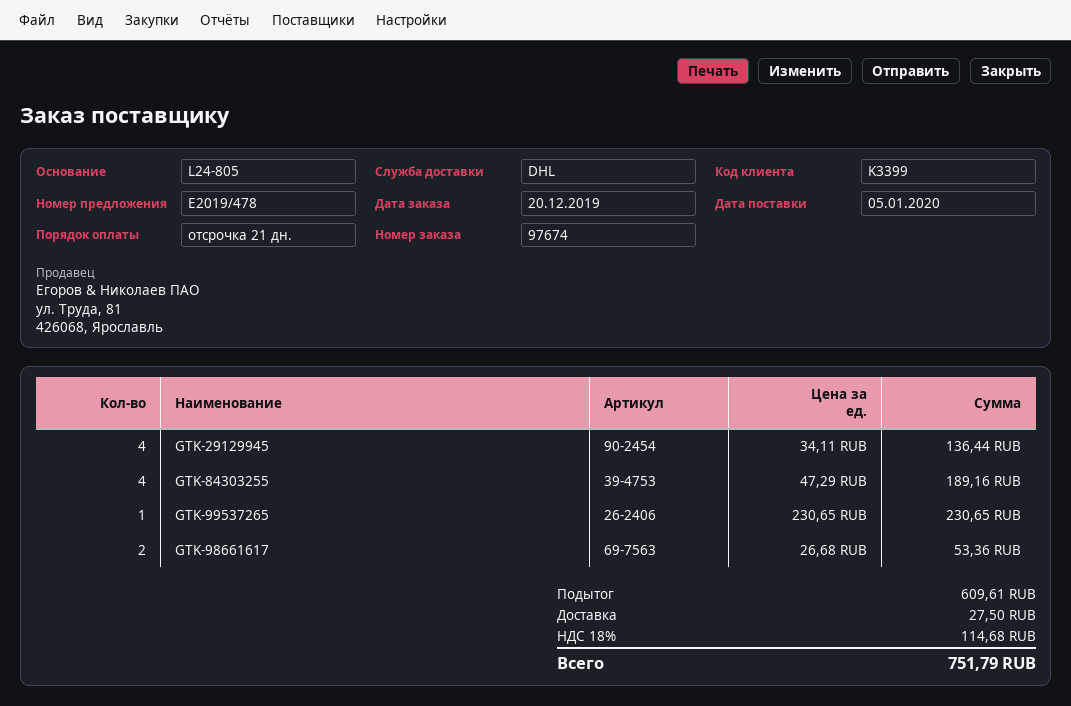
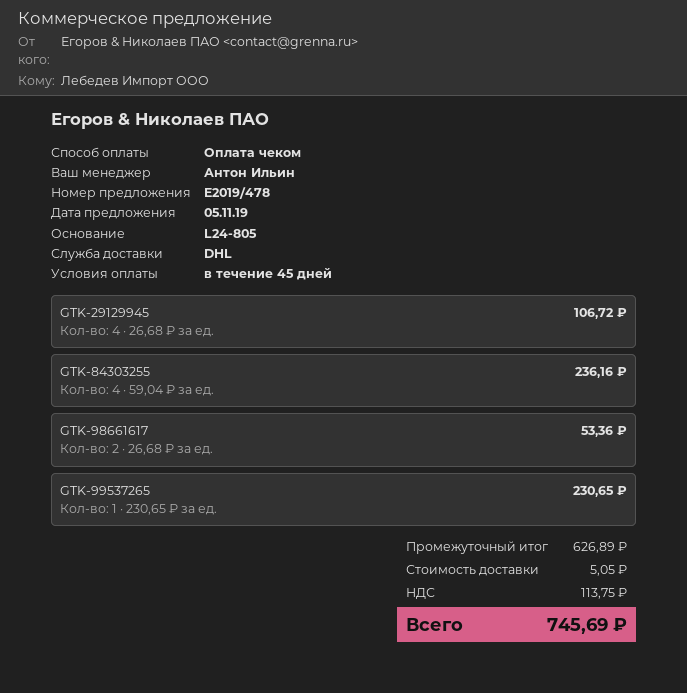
payment terms: 21 days -> 45 days
GTK-29129945: 4 x 34.11 = 136.44 -> 4 x 26.68 = 106.72
GTK-84303255: 4 x 47.29 = 189.16 -> 4 x 59.04 = 236.16
subtotal: 609.61 -> 626.89
shipping: 27.50 -> 5.05
tax: 114.68 -> 113.75
total: 751.79 -> 745.69

